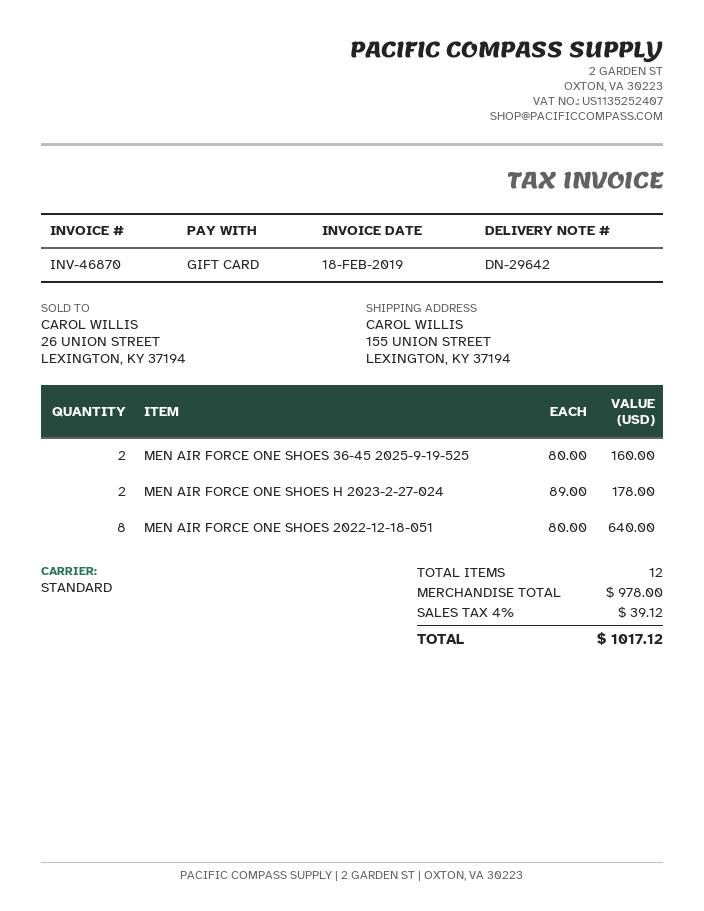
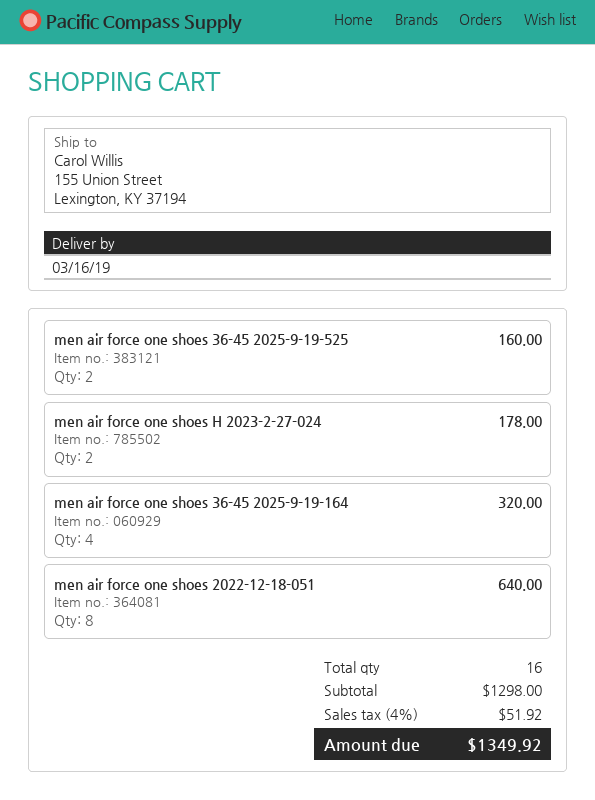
men air force one shoes 36-45 2025-9-19-164: none -> 4 for 320.00
total quantity: 12 -> 16
subtotal: 978.00 -> 1298.00
tax: 4% = 39.12 -> 4% = 51.92
total: 1017.12 -> 1349.92

